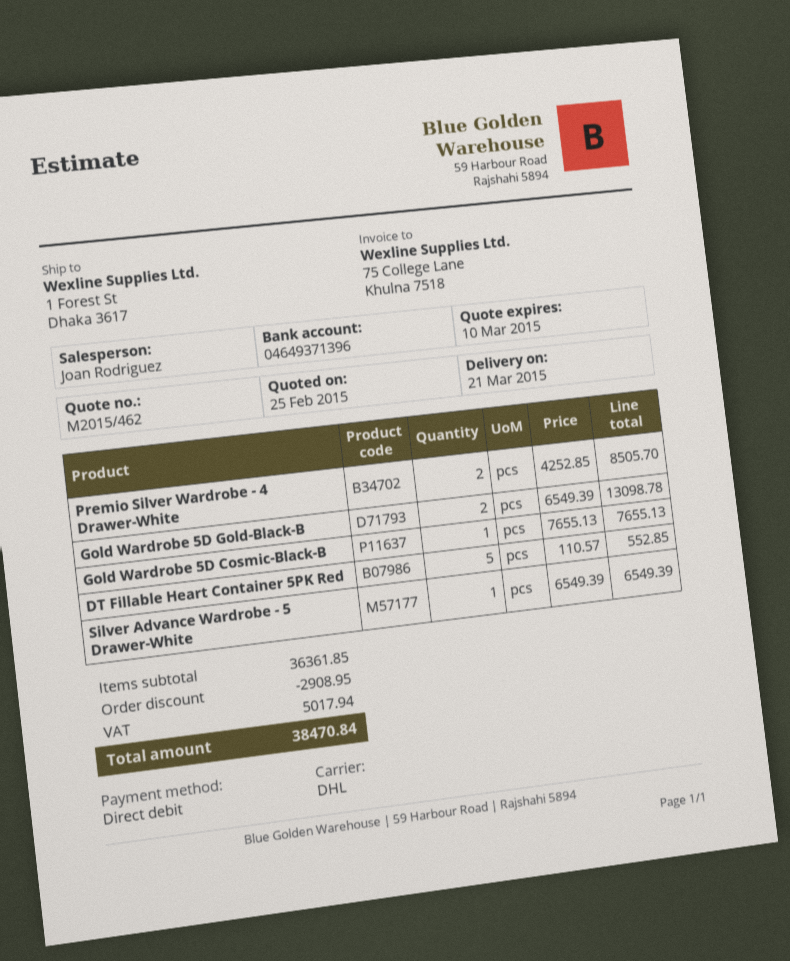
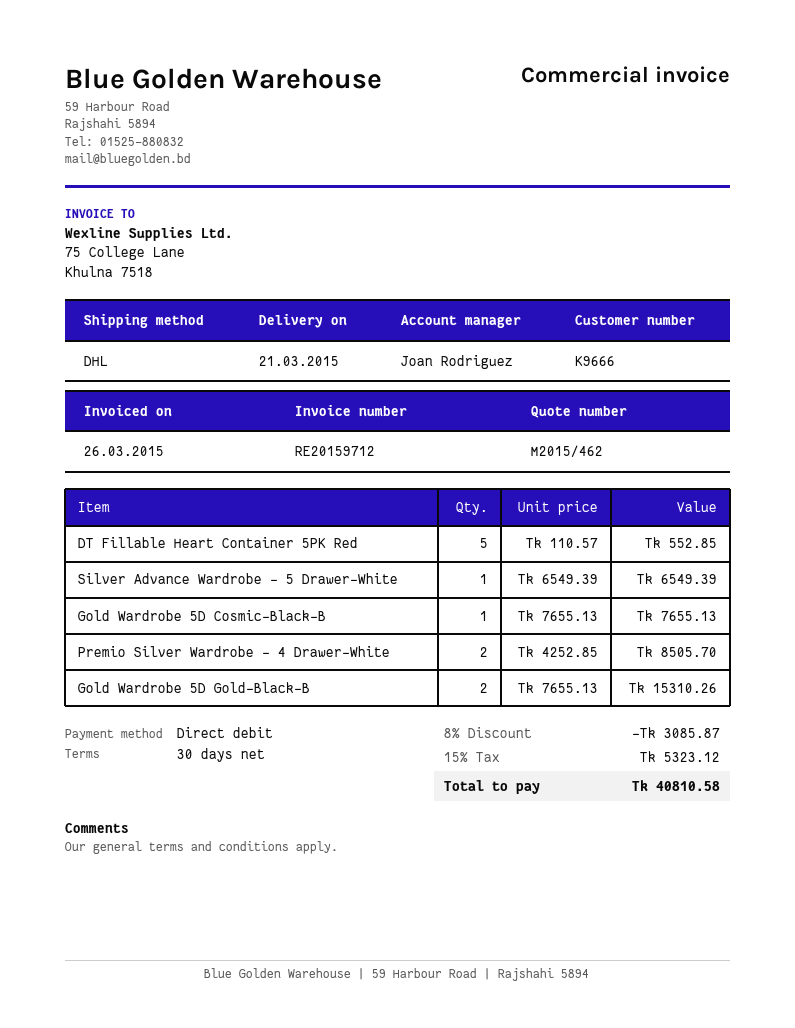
Gold Wardrobe 5D Gold-Black-B: 2 x 6549.39 = 13098.78 -> 2 x 7655.13 = 15310.26
discount: 2908.95 -> 3085.87
tax: 5017.94 -> 5323.12
total: 38470.84 -> 40810.58

